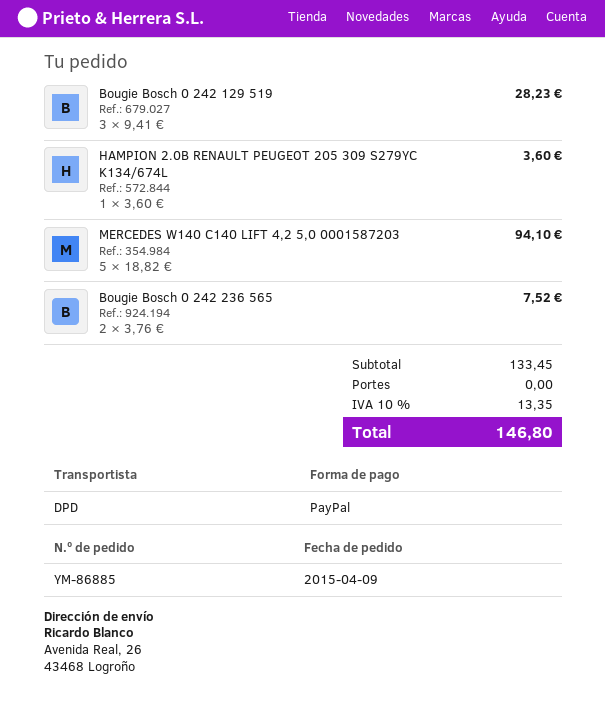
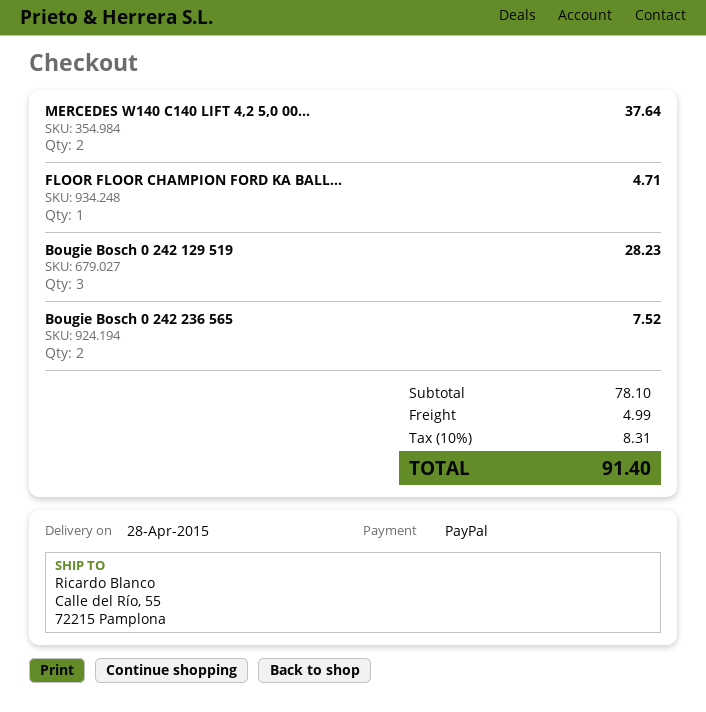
ship to: Avenida Real, 26, 43468 Logroño -> Calle del Río, 55, 72215 Pamplona
HAMPION 2.0B RENAULT PEUGEOT 205 309 S279YC K134/674L: 1 for 3.60 -> none
MERCEDES W140 C140 LIFT 4,2 5,0 0001587203: 5 for 94.10 -> 2 for 37.64
FLOOR FLOOR CHAMPION FORD KA BALL...: none -> 1 for 4.71
subtotal: 133.45 -> 78.10
shipping: 0.00 -> 4.99
tax: 10% = 13.35 -> 10% = 8.31
total: 146.80 -> 91.40

